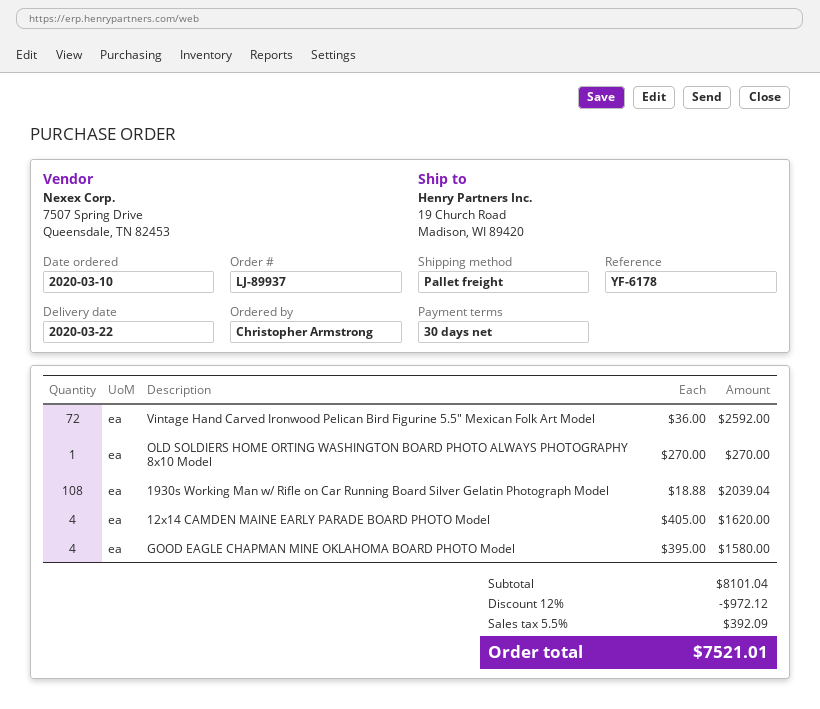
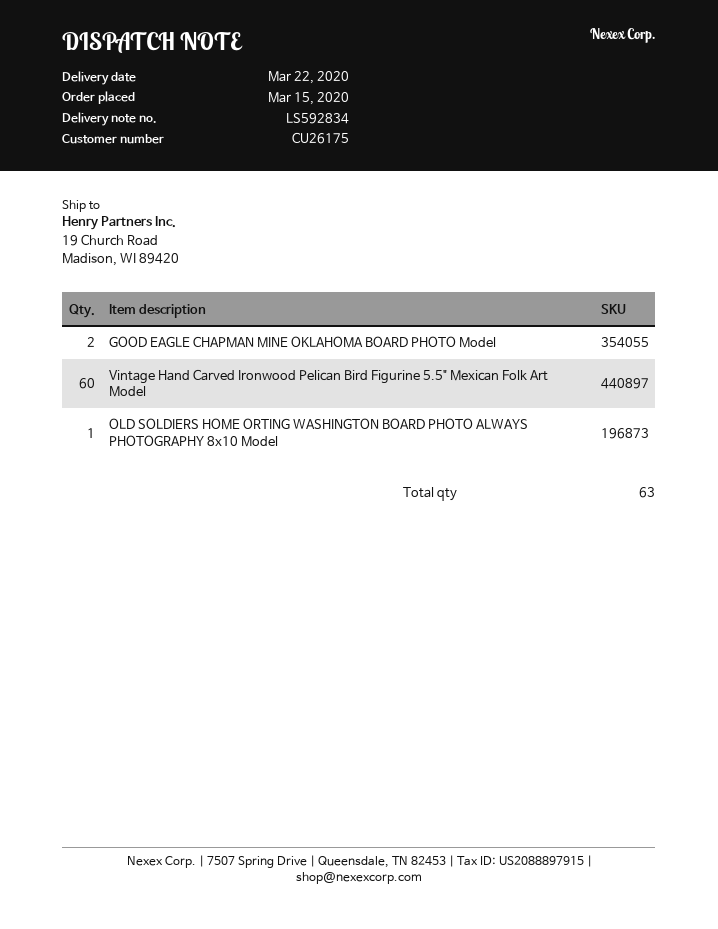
order date: 2020-03-10 -> 2020-03-15
Vintage Hand Carved Ironwood Pelican Bird Figurine 5.5" Mexican Folk Art Model: 72 -> 60
1930s Working Man w/ Rifle on Car Running Board Silver Gelatin Photograph Model: 108 -> none
12x14 CAMDEN MAINE EARLY PARADE BOARD PHOTO Model: 4 -> none
GOOD EAGLE CHAPMAN MINE OKLAHOMA BOARD PHOTO Model: 4 -> 2

